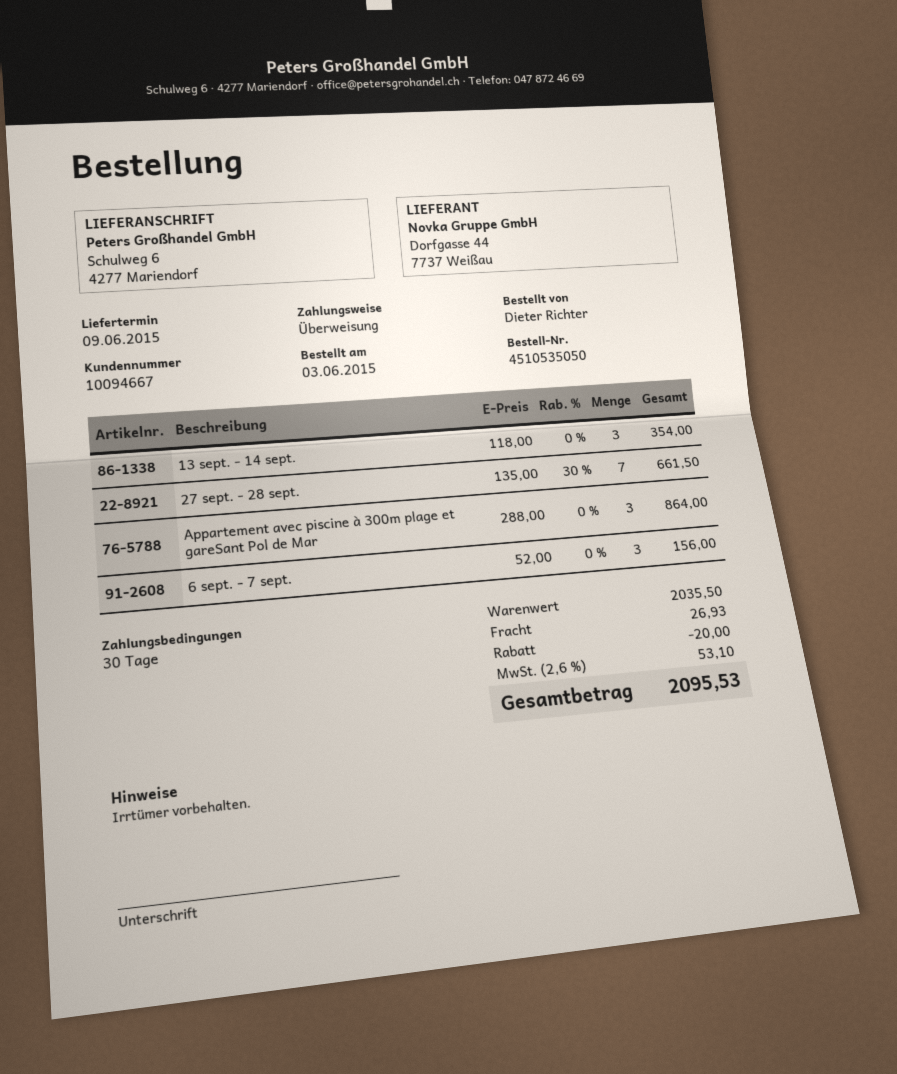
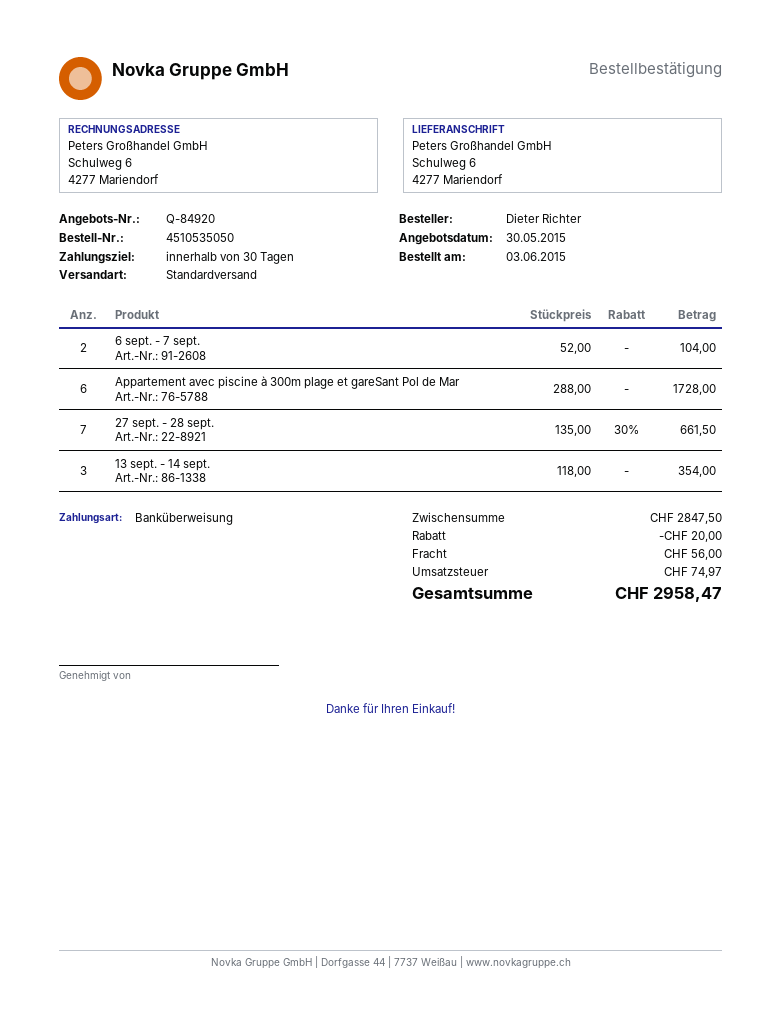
Appartement avec piscine à 300m plage et gareSant Pol de Mar: 3 x 288.00 = 864.00 -> 6 x 288.00 = 1728.00
6 sept. - 7 sept.: 3 x 52.00 = 156.00 -> 2 x 52.00 = 104.00
subtotal: 2035.50 -> 2847.50
shipping: 26.93 -> 56.00
tax: 53.10 -> 74.97
total: 2095.53 -> 2958.47

